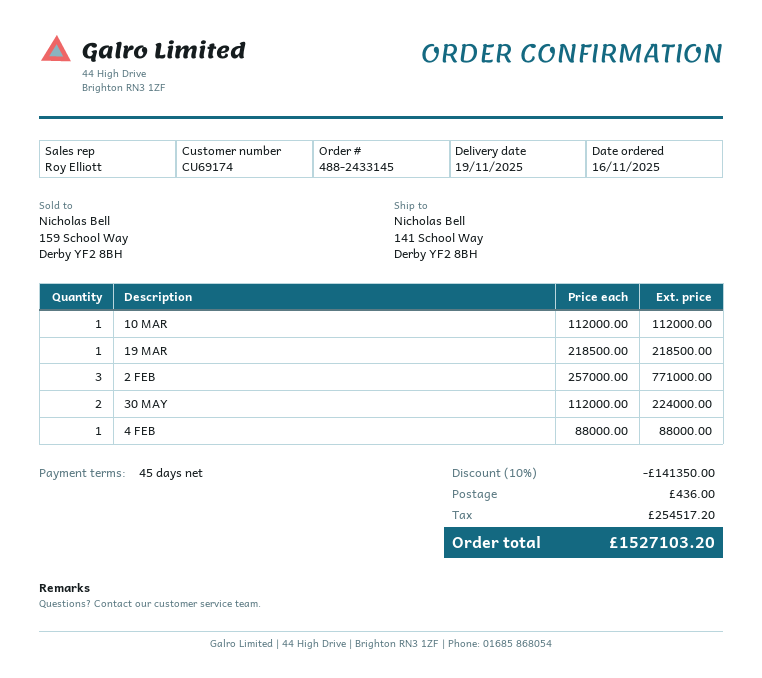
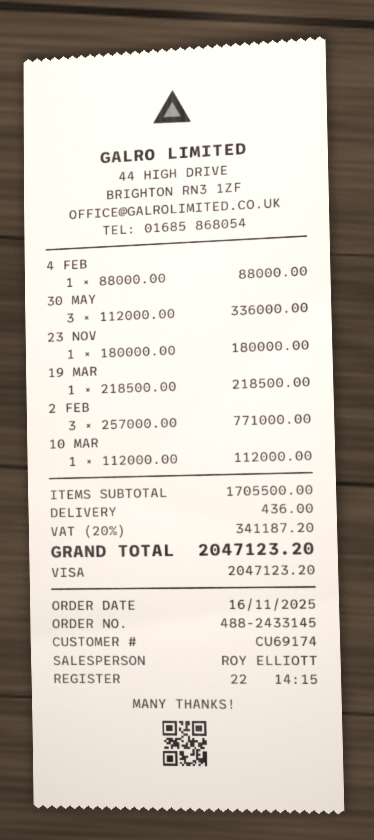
30 MAY: 2 x 112000.00 = 224000.00 -> 3 x 112000.00 = 336000.00
23 NOV: none -> 1 x 180000.00 = 180000.00
discount: 10% = 141350.00 -> none
tax: 254517.20 -> 341187.20
total: 1527103.20 -> 2047123.20

